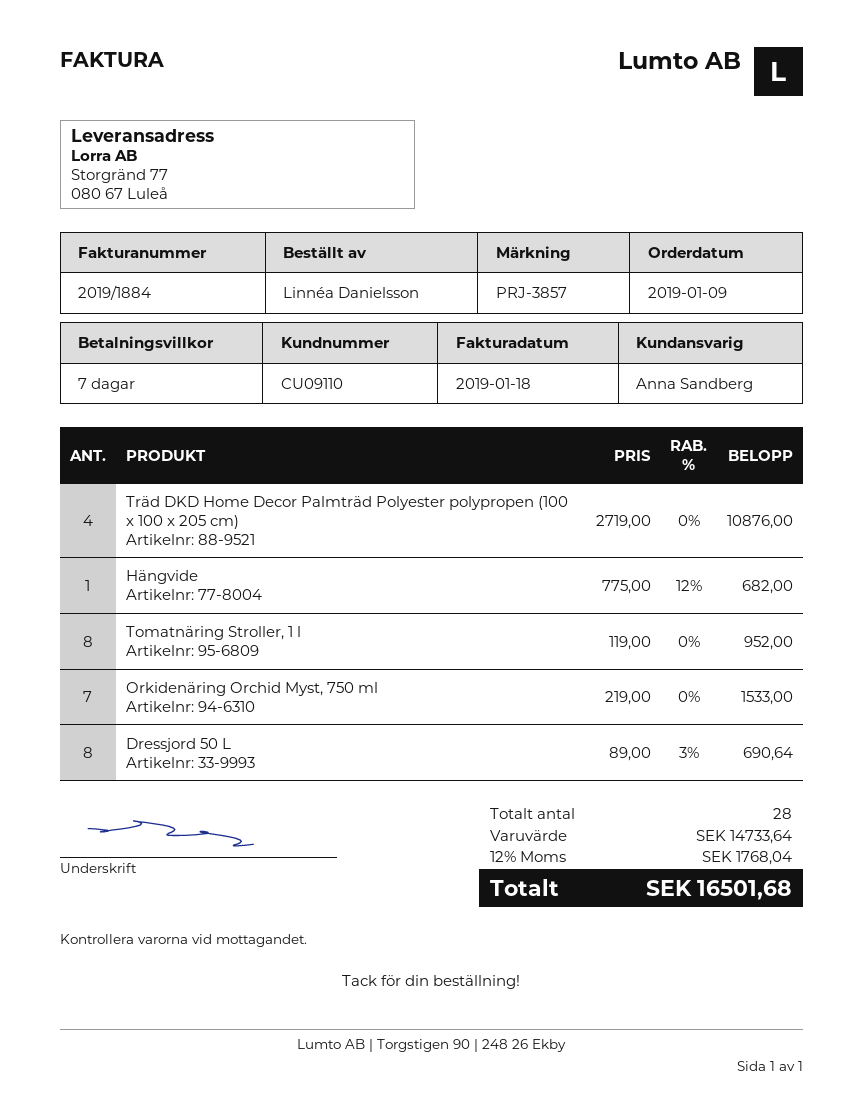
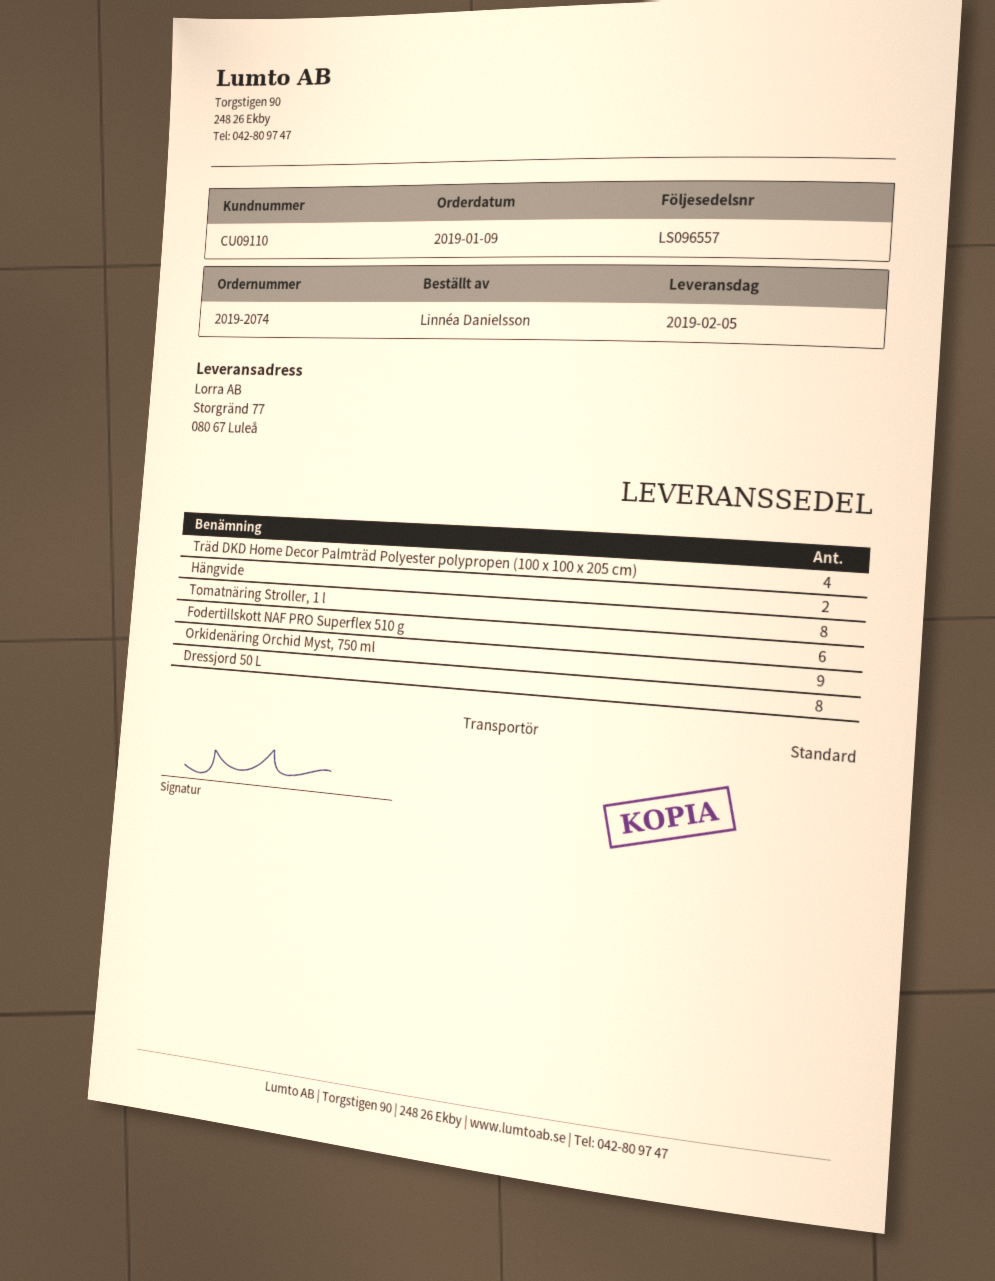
Hängvide: 1 -> 2
Orkidenäring Orchid Myst, 750 ml: 7 -> 9
Fodertillskott NAF PRO Superflex 510 g: none -> 6

